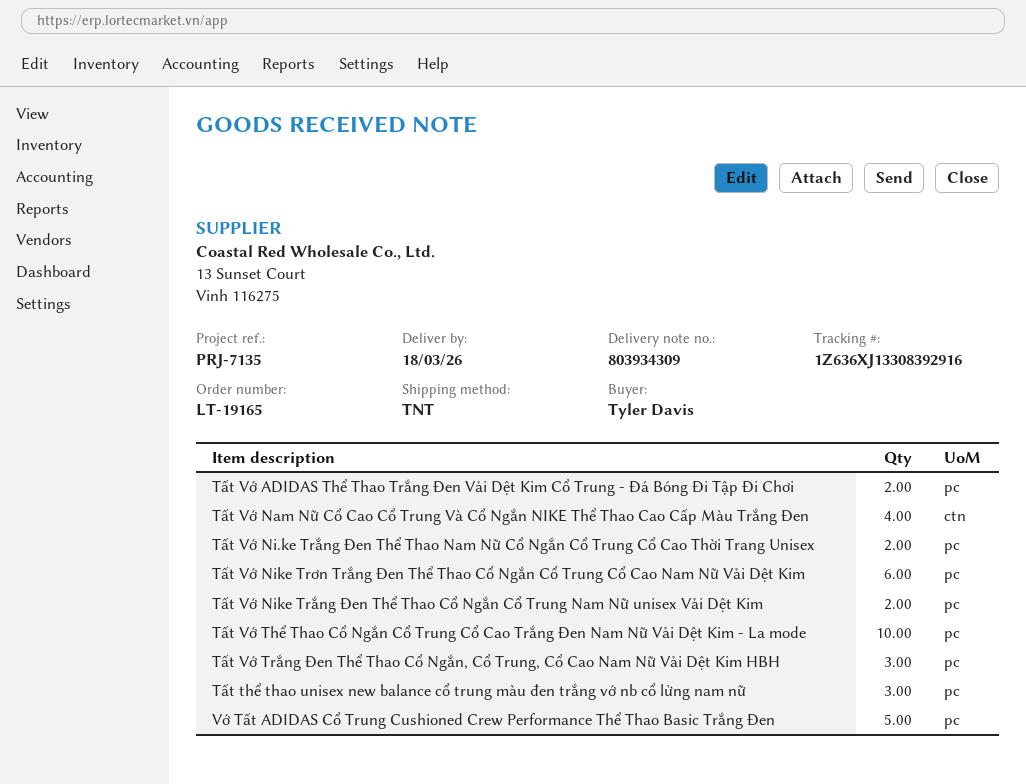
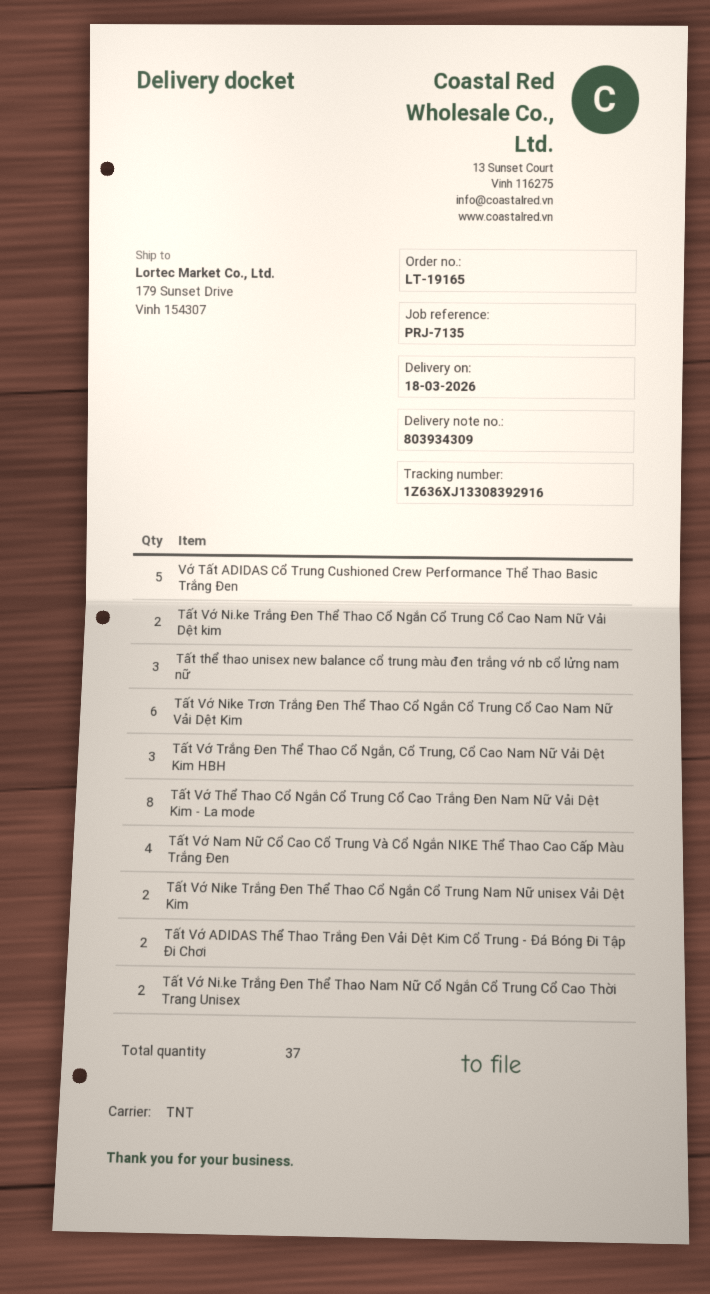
Tất Vớ Thể Thao Cổ Ngắn Cổ Trung Cổ Cao Trắng Đen Nam Nữ Vải Dệt Kim - La mode: 10 -> 8
Tất Vớ Ni.ke Trắng Đen Thể Thao Cổ Ngắn Cổ Trung Cổ Cao Nam Nữ Vải Dệt kim: none -> 2

